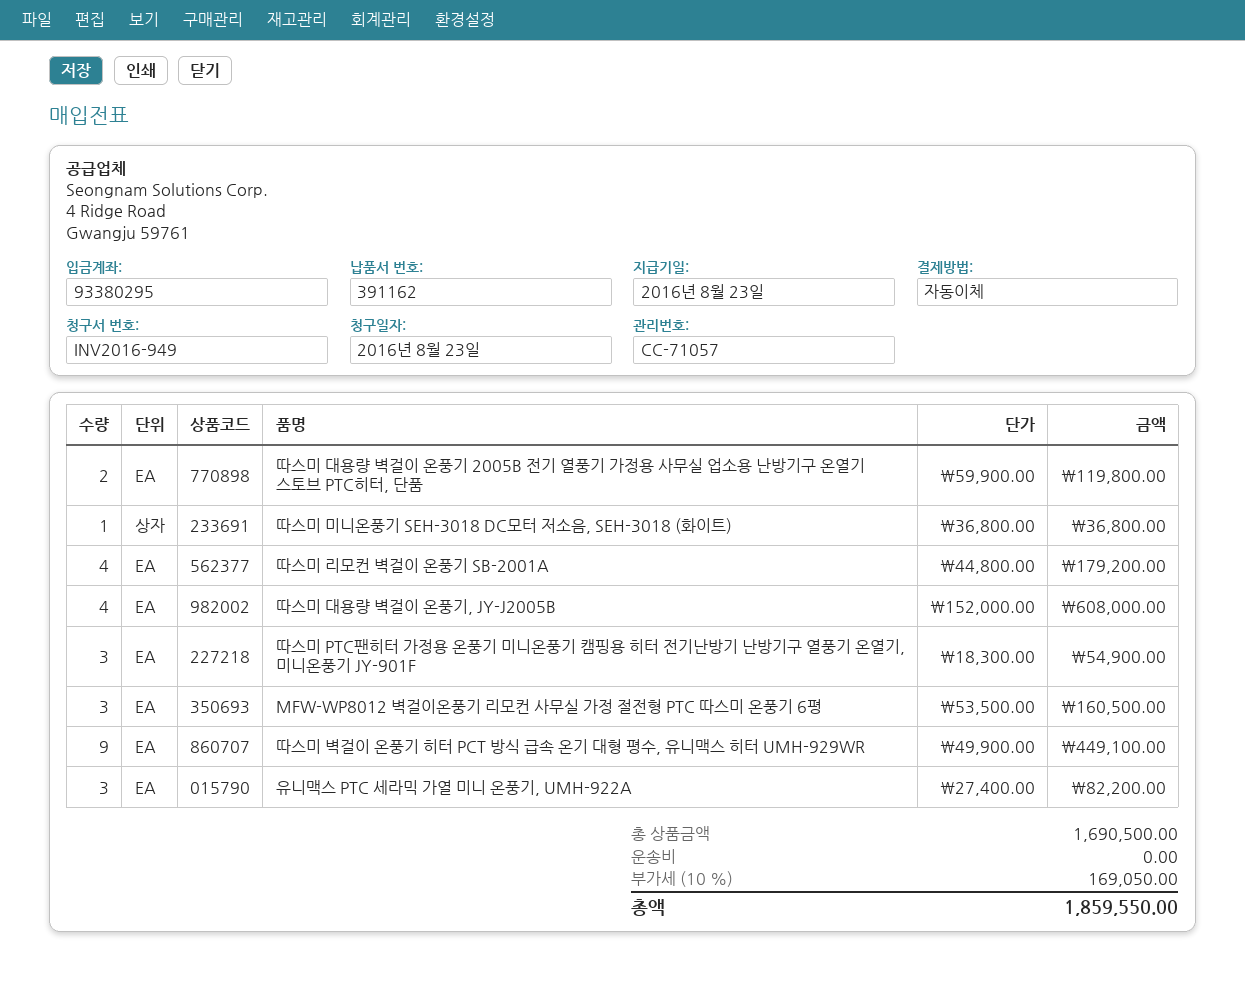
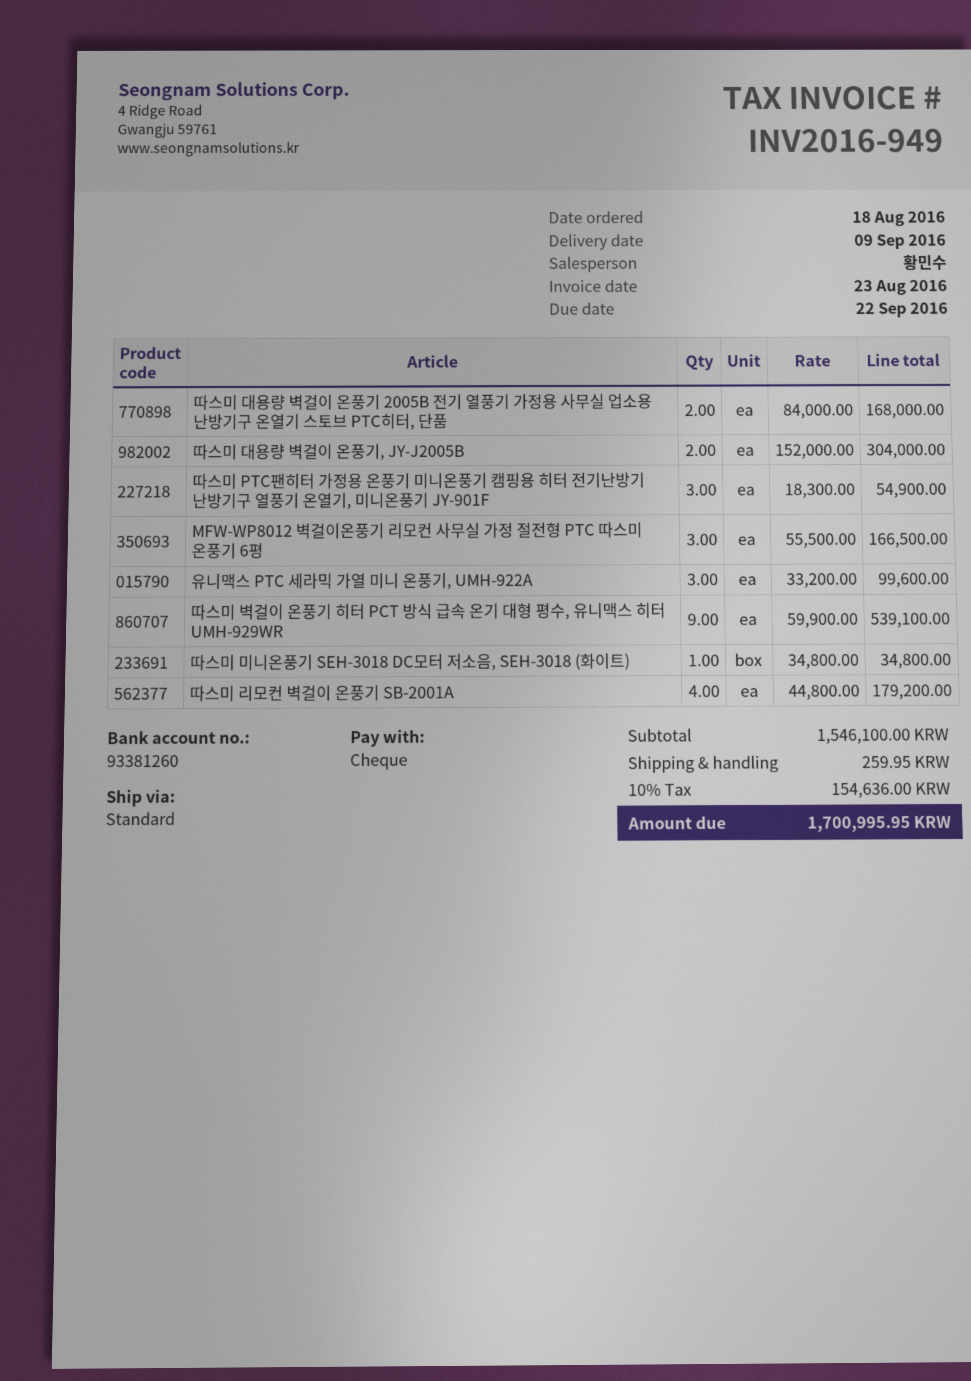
due date: 2016-08-23 -> 2016-09-22
payment method: direct debit -> cheque
bank account: 93380295 -> 93381260
따스미 대용량 벽걸이 온풍기 2005B 전기 열풍기 가정용 사무실 업소용 난방기구 온열기 스토브 PTC히터, 단품: 2 x 59900.00 = 119800.00 -> 2 x 84000.00 = 168000.00
따스미 미니온풍기 SEH-3018 DC모터 저소음, SEH-3018 (화이트): 1 x 36800.00 = 36800.00 -> 1 x 34800.00 = 34800.00
따스미 대용량 벽걸이 온풍기, JY-J2005B: 4 x 152000.00 = 608000.00 -> 2 x 152000.00 = 304000.00
MFW-WP8012 벽걸이온풍기 리모컨 사무실 가정 절전형 PTC 따스미 온풍기 6평: 3 x 53500.00 = 160500.00 -> 3 x 55500.00 = 166500.00
따스미 벽걸이 온풍기 히터 PCT 방식 급속 온기 대형 평수, 유니맥스 히터 UMH-929WR: 9 x 49900.00 = 449100.00 -> 9 x 59900.00 = 539100.00
유니맥스 PTC 세라믹 가열 미니 온풍기, UMH-922A: 3 x 27400.00 = 82200.00 -> 3 x 33200.00 = 99600.00
subtotal: 1690500.00 -> 1546100.00
shipping: 0.00 -> 259.95
tax: 10% = 169050.00 -> 10% = 154636.00
total: 1859550.00 -> 1700995.95

